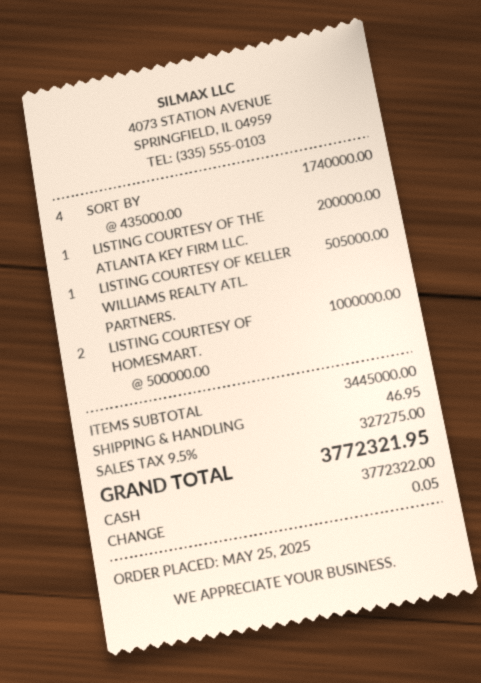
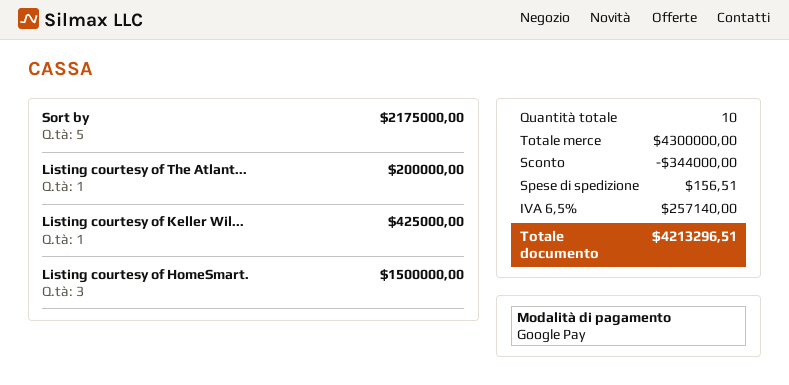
payment method: cash -> Google Pay
SORT BY: 4 for 1740000.00 -> 5 for 2175000.00
LISTING COURTESY OF KELLER WILLIAMS REALTY ATL. PARTNERS.: 1 for 505000.00 -> 1 for 425000.00
LISTING COURTESY OF HOMESMART.: 2 for 1000000.00 -> 3 for 1500000.00
subtotal: 3445000.00 -> 4300000.00
discount: none -> 344000.00
shipping: 46.95 -> 156.51
tax: 9.5% = 327275.00 -> 6.5% = 257140.00
total: 3772321.95 -> 4213296.51

